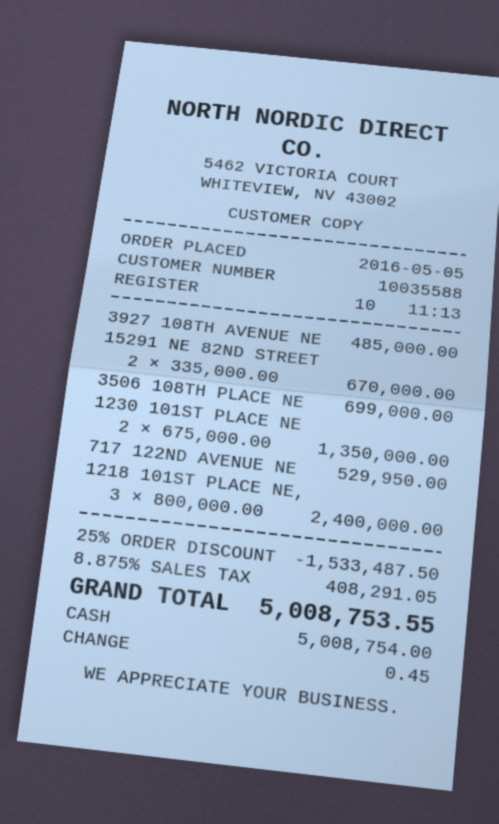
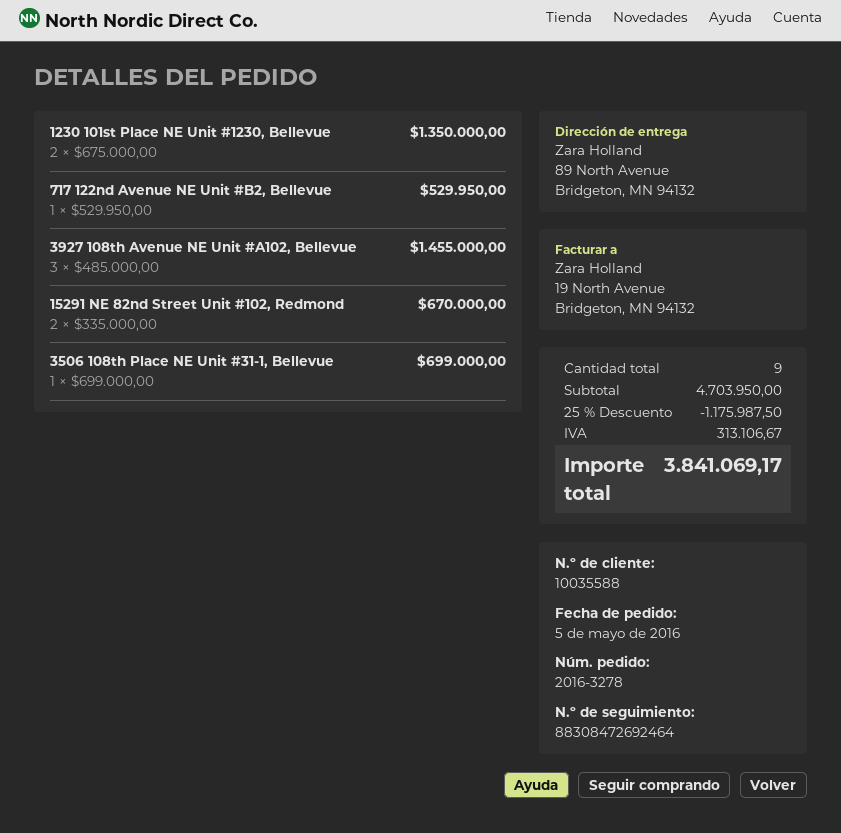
3927 108TH AVENUE NE: 1 x 485000.00 = 485000.00 -> 3 x 485000.00 = 1455000.00
1218 101ST PLACE NE,: 3 x 800000.00 = 2400000.00 -> none
discount: 25% = 1533487.50 -> 25% = 1175987.50
tax: 408291.05 -> 313106.67
total: 5008753.55 -> 3841069.17

